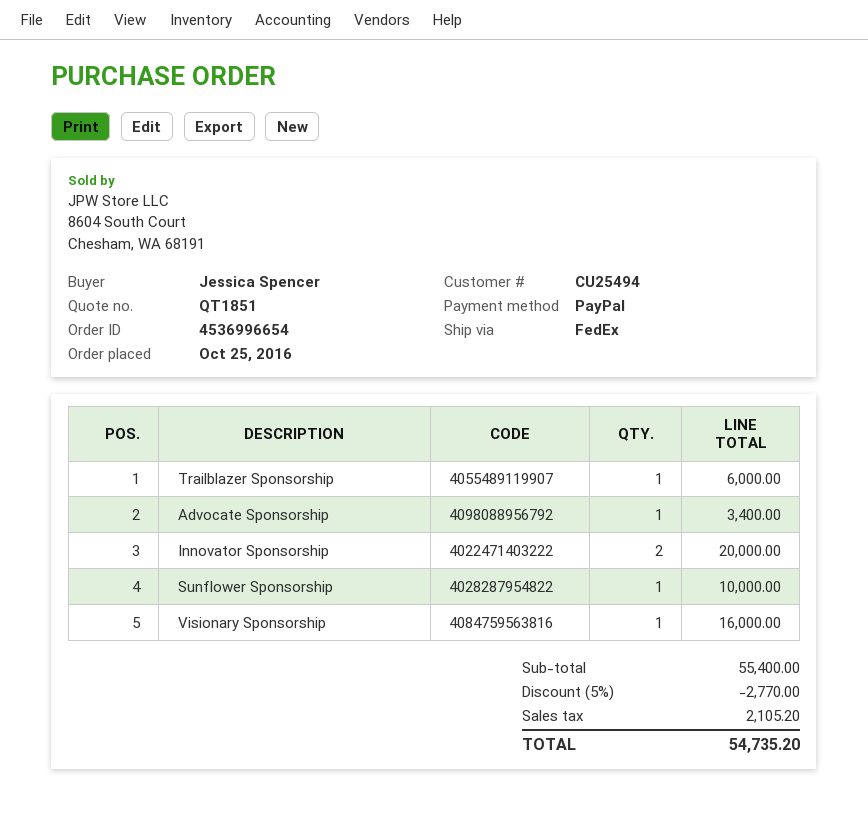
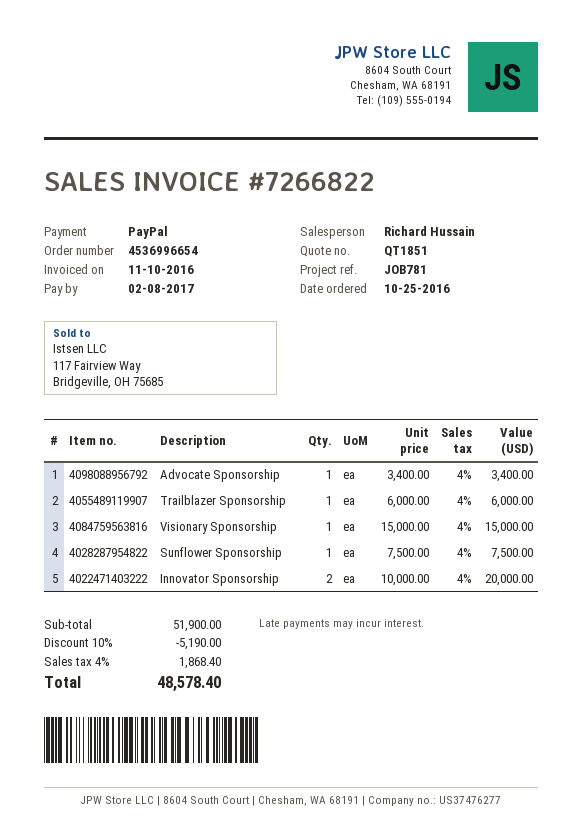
Sunflower Sponsorship: 1 for 10000.00 -> 1 for 7500.00
Visionary Sponsorship: 1 for 16000.00 -> 1 for 15000.00
subtotal: 55400.00 -> 51900.00
discount: 5% = 2770.00 -> 10% = 5190.00
tax: 2105.20 -> 1868.40
total: 54735.20 -> 48578.40

